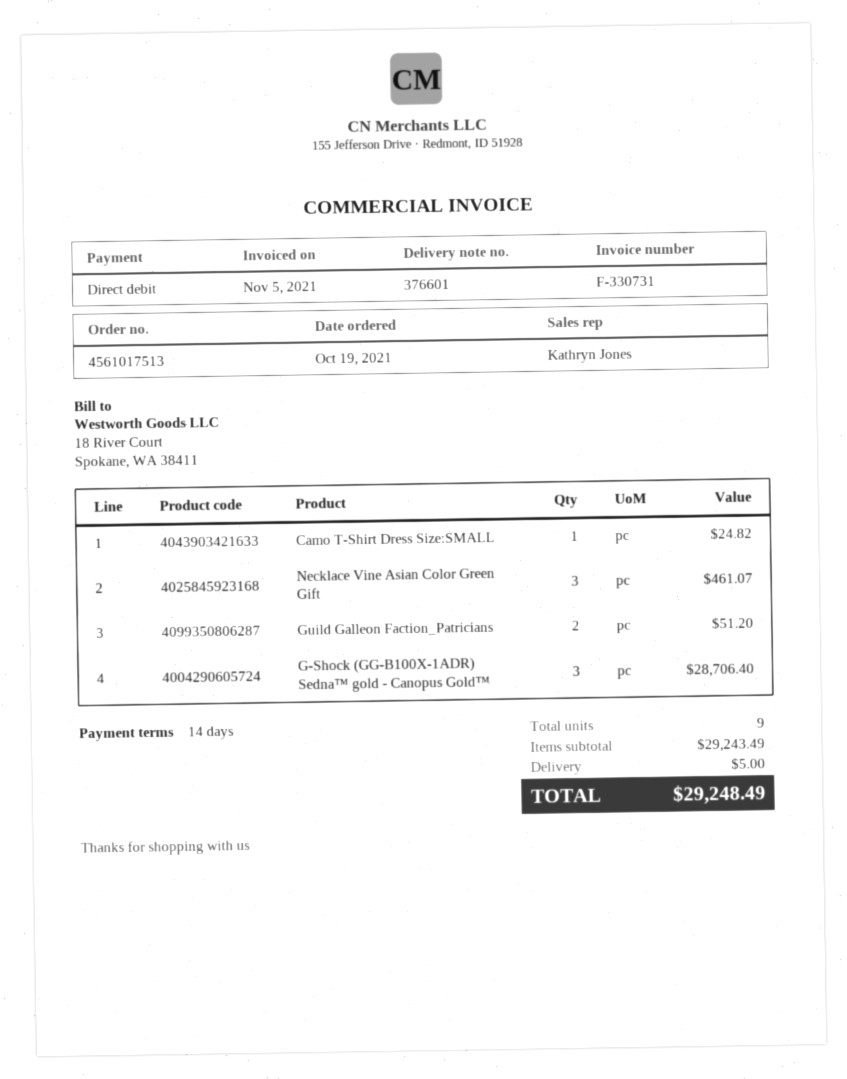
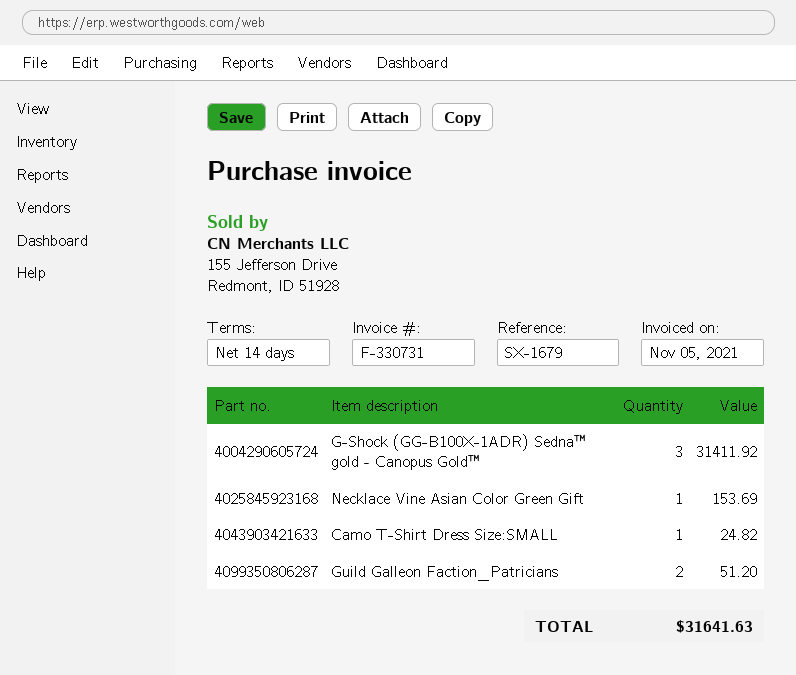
Necklace Vine Asian Color Green Gift: 3 for 461.07 -> 1 for 153.69
G-Shock (GG-B100X-1ADR) Sedna™ gold ‑ Canopus Gold™: 3 for 28706.40 -> 3 for 31411.92
shipping: 5.00 -> none
total: 29248.49 -> 31641.63

